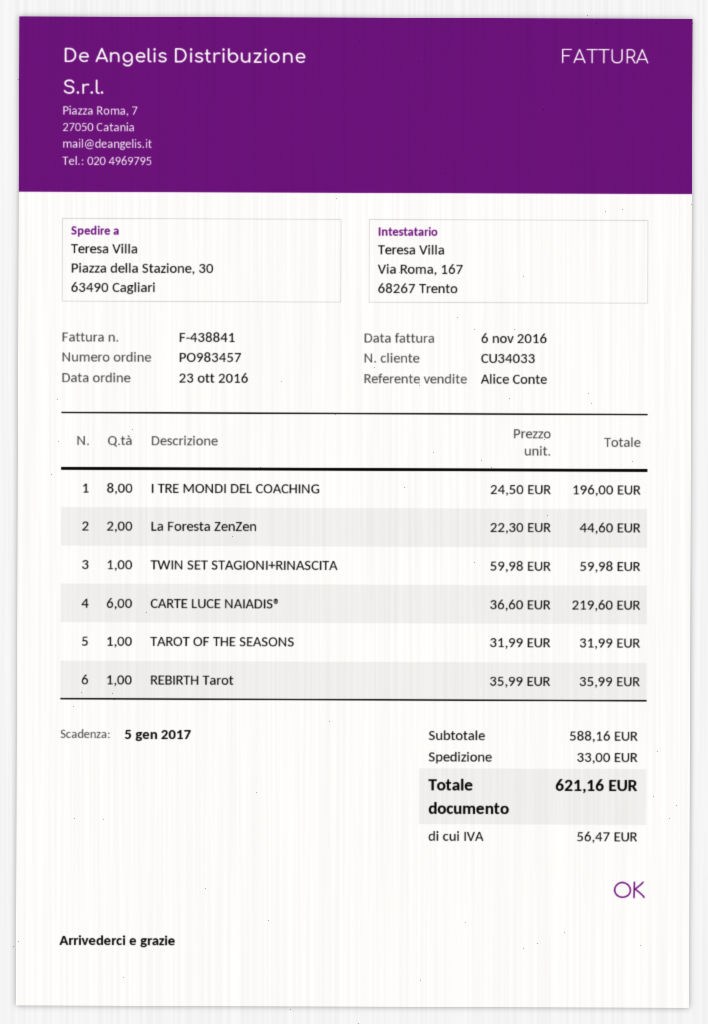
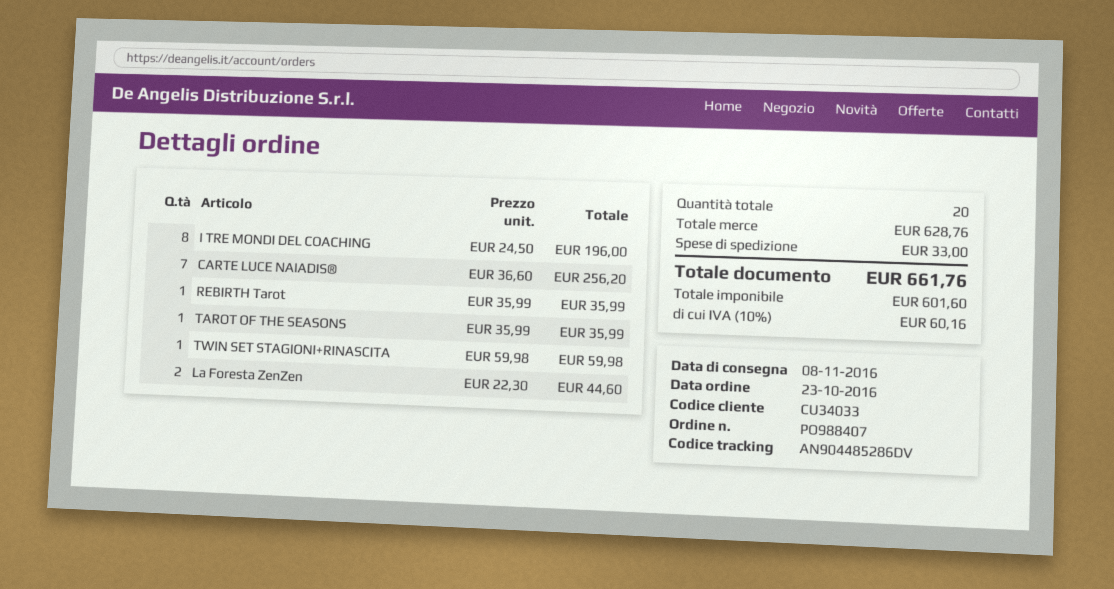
order number: PO983457 -> PO988407
CARTE LUCE NAIADIS®: 6 x 36.60 = 219.60 -> 7 x 36.60 = 256.20
TAROT OF THE SEASONS: 1 x 31.99 = 31.99 -> 1 x 35.99 = 35.99
subtotal: 588.16 -> 628.76
tax: 56.47 -> 60.16
total: 621.16 -> 661.76

